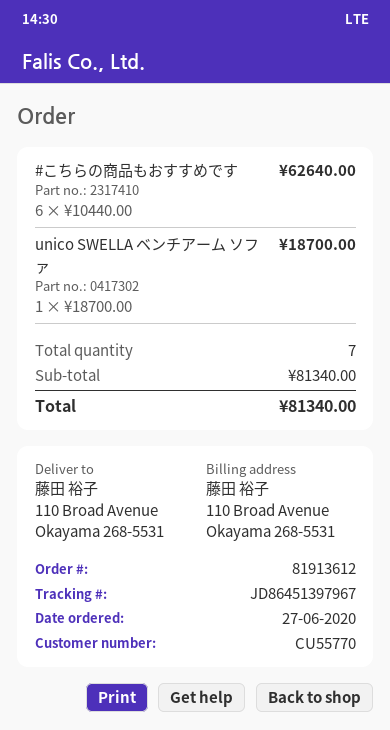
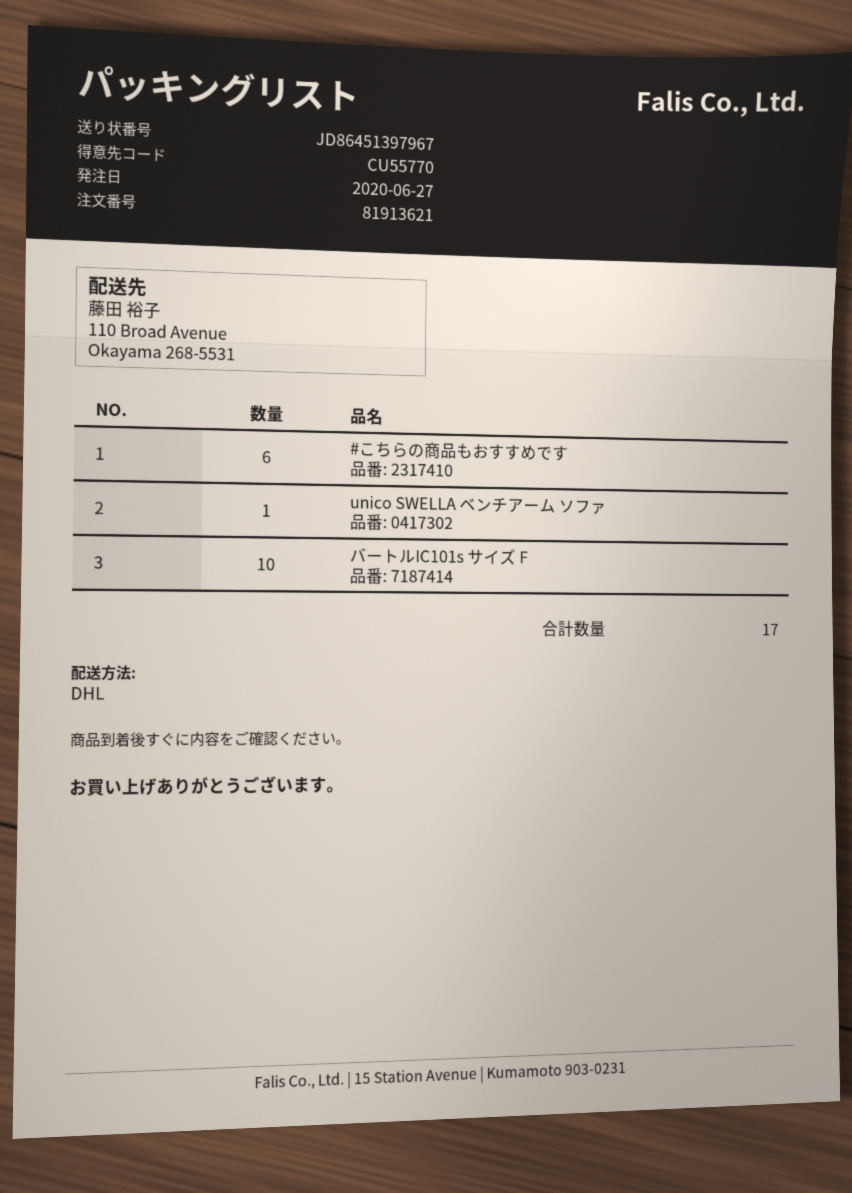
order number: 81913612 -> 81913621
バートルIC101s サイズ F: none -> 10
total quantity: 7 -> 17

